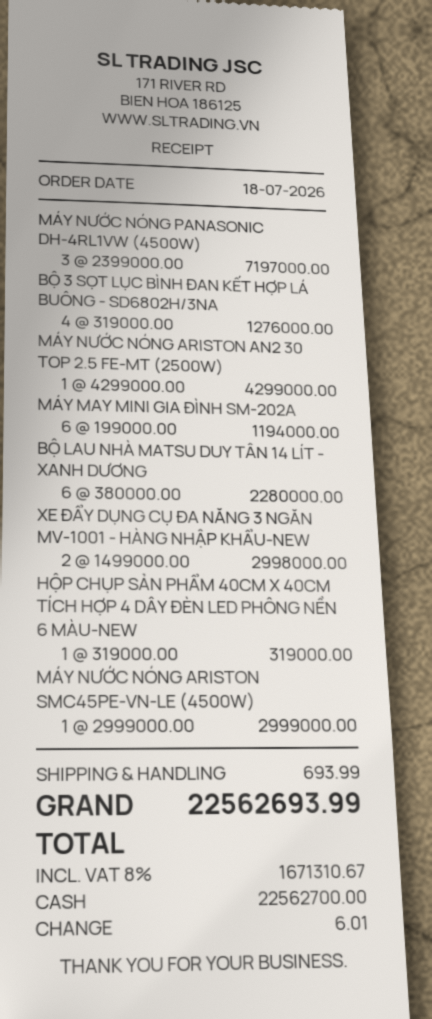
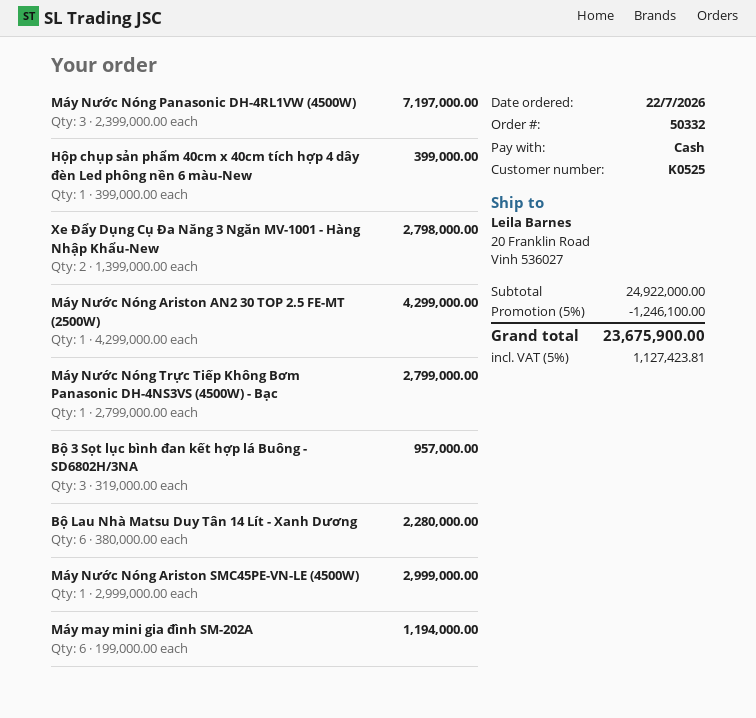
order date: 2026-07-18 -> 2026-07-22
BỘ 3 SỌT LỤC BÌNH ĐAN KẾT HỢP LÁ BUÔNG - SD6802H/3NA: 4 x 319000.00 = 1276000.00 -> 3 x 319000.00 = 957000.00
XE ĐẨY DỤNG CỤ ĐA NĂNG 3 NGĂN MV-1001 - HÀNG NHẬP KHẨU-NEW: 2 x 1499000.00 = 2998000.00 -> 2 x 1399000.00 = 2798000.00
HỘP CHỤP SẢN PHẨM 40CM X 40CM TÍCH HỢP 4 DÂY ĐÈN LED PHÔNG NỀN 6 MÀU-NEW: 1 x 319000.00 = 319000.00 -> 1 x 399000.00 = 399000.00
Máy Nước Nóng Trực Tiếp Không Bơm Panasonic DH-4NS3VS (4500W) - Bạc: none -> 1 x 2799000.00 = 2799000.00
discount: none -> 5% = 1246100.00
shipping: 693.99 -> none
tax: 8% = 1671310.67 -> 5% = 1127423.81
total: 22562693.99 -> 23675900.00

